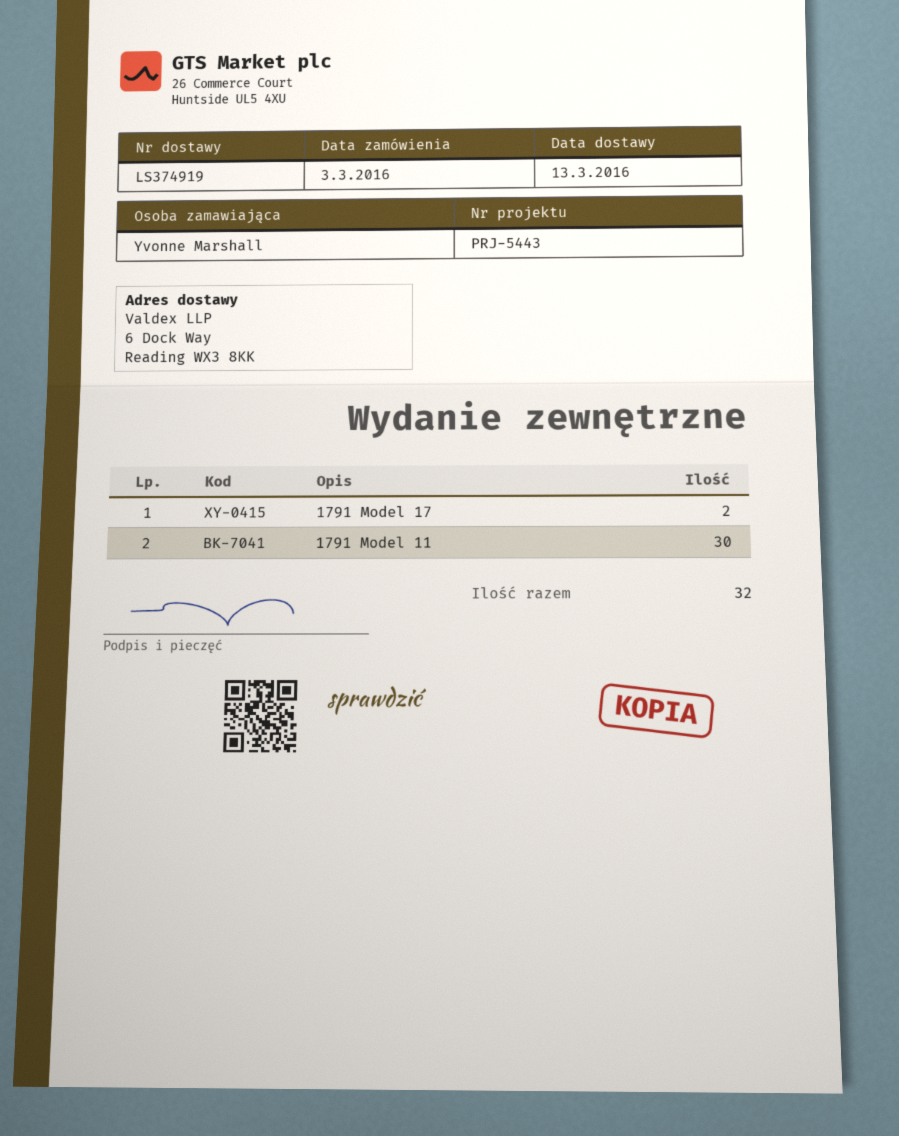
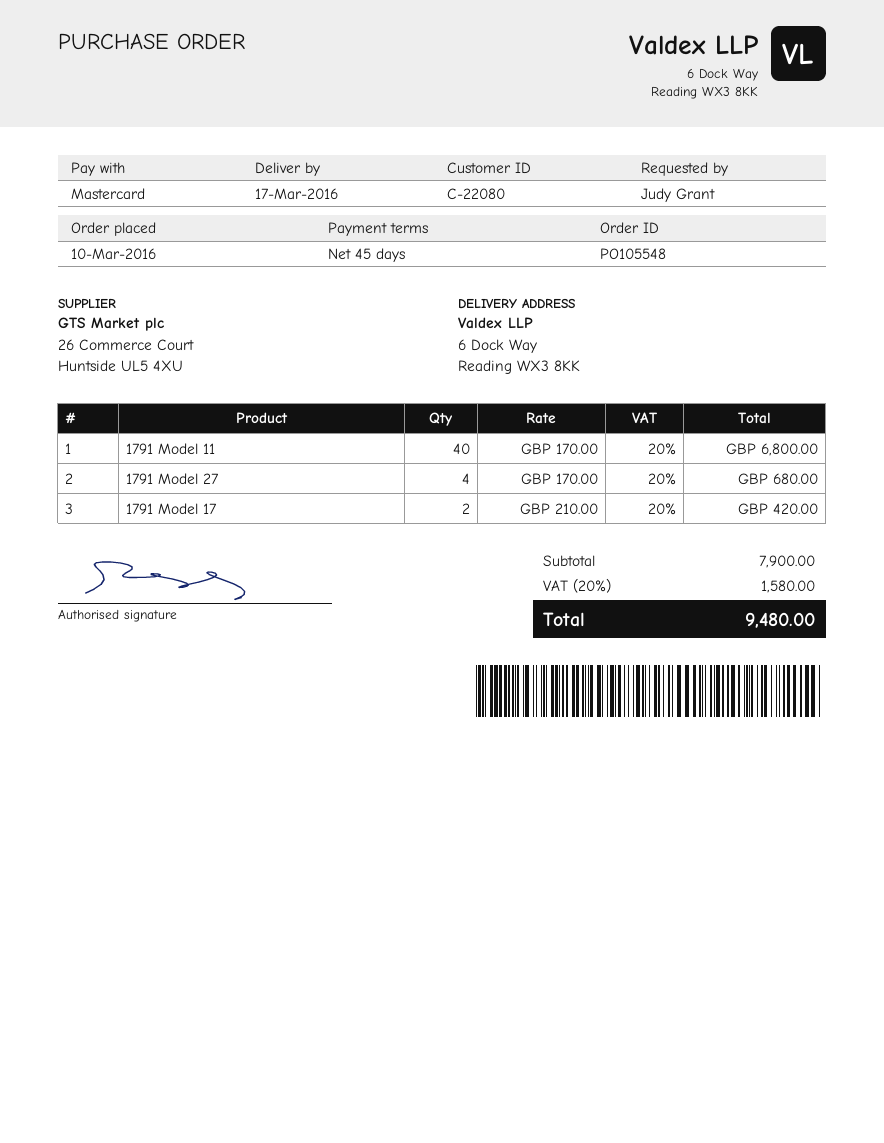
order date: 2016-03-03 -> 2016-03-10
delivery date: 2016-03-13 -> 2016-03-17
ordered by: Yvonne Marshall -> Judy Grant
1791 Model 11: 30 -> 40
1791 Model 27: none -> 4

